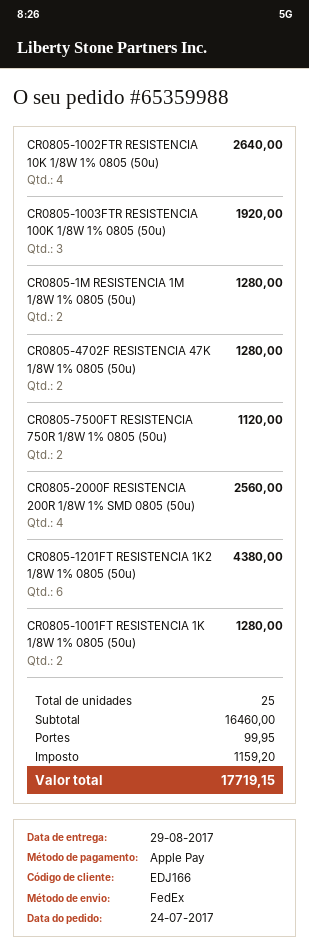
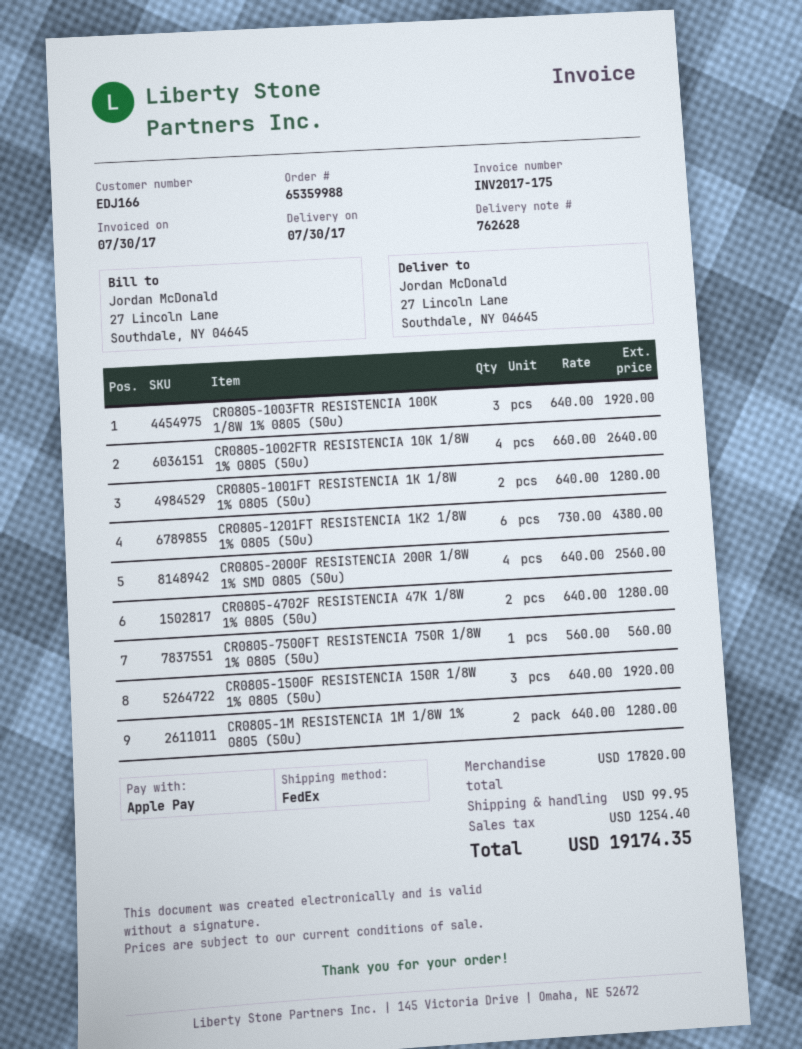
delivery date: 2017-08-29 -> 2017-07-30
CR0805-7500FT RESISTENCIA 750R 1/8W 1% 0805 (50u): 2 for 1120.00 -> 1 for 560.00
CR0805-1500F RESISTENCIA 150R 1/8W 1% 0805 (50u): none -> 3 for 1920.00
subtotal: 16460.00 -> 17820.00
tax: 1159.20 -> 1254.40
total: 17719.15 -> 19174.35

